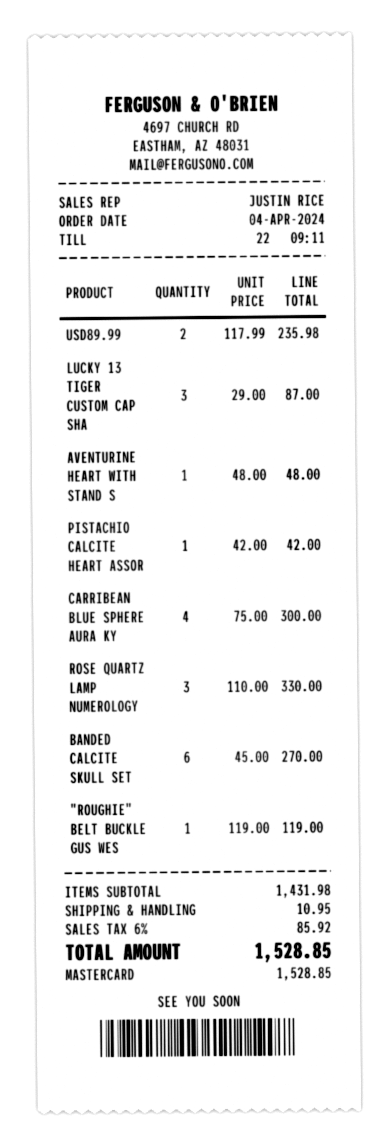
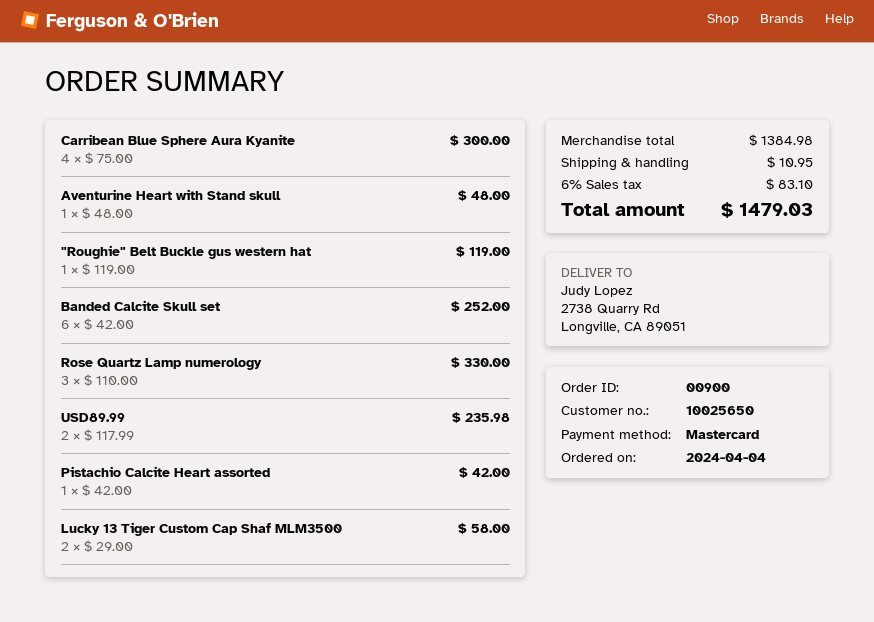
LUCKY 13 TIGER CUSTOM CAP SHA: 3 x 29.00 = 87.00 -> 2 x 29.00 = 58.00
BANDED CALCITE SKULL SET: 6 x 45.00 = 270.00 -> 6 x 42.00 = 252.00
subtotal: 1431.98 -> 1384.98
tax: 6% = 85.92 -> 6% = 83.10
total: 1528.85 -> 1479.03

